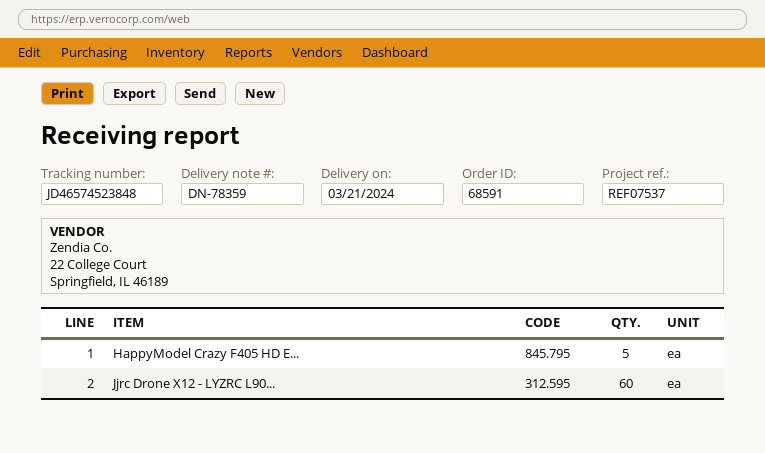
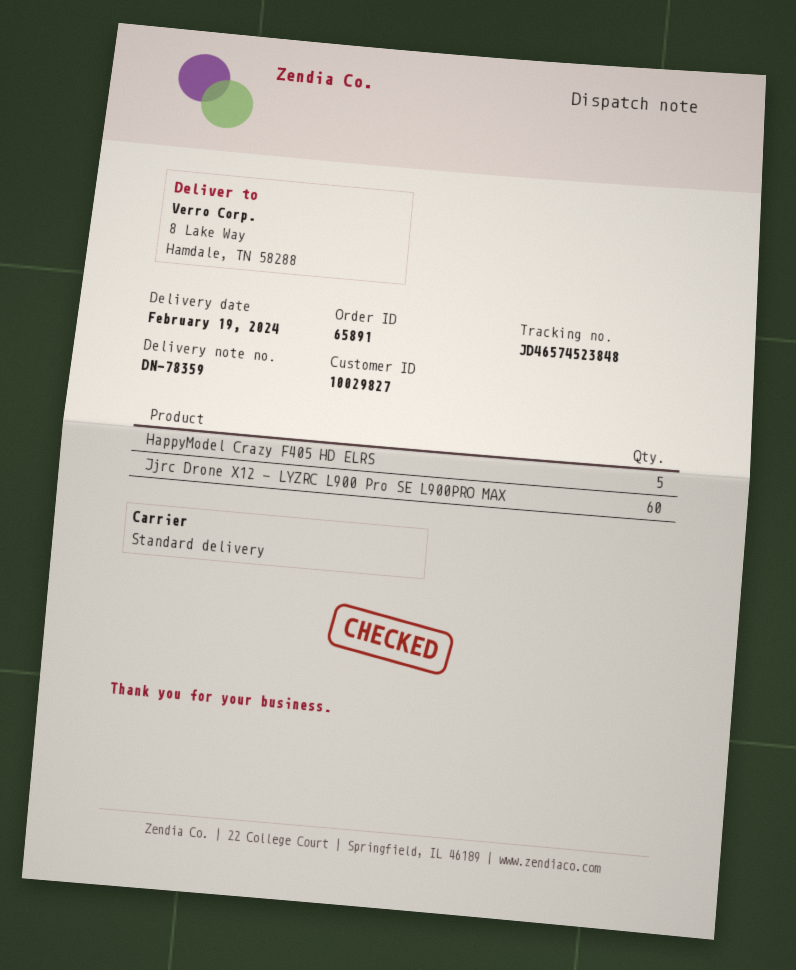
order number: 68591 -> 65891
delivery date: 2024-03-21 -> 2024-02-19

